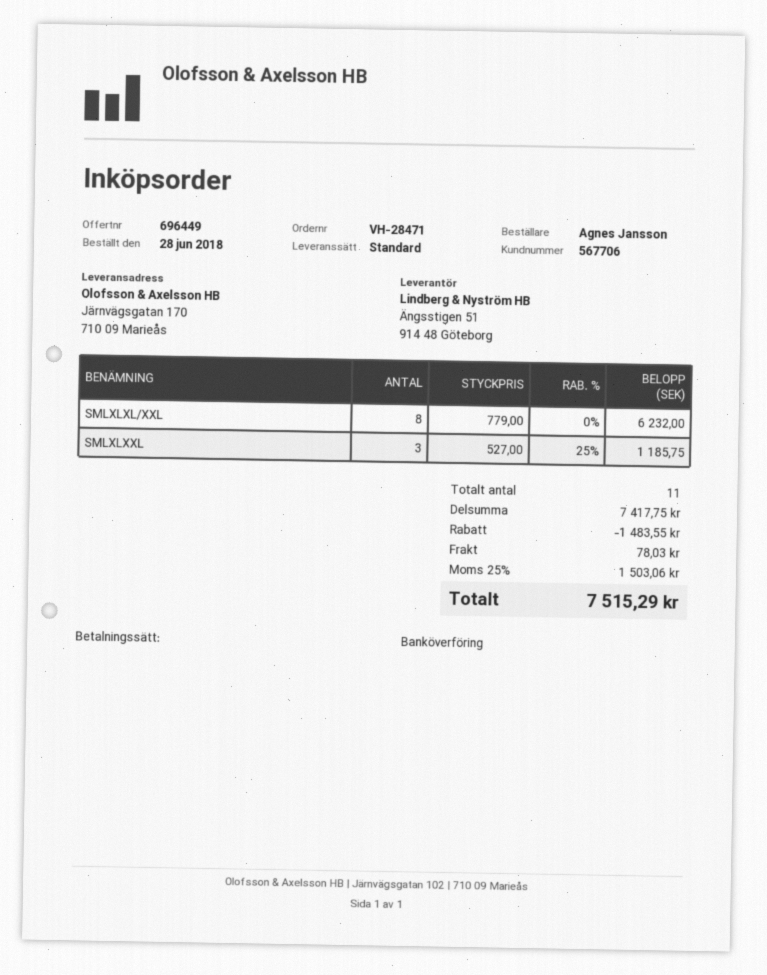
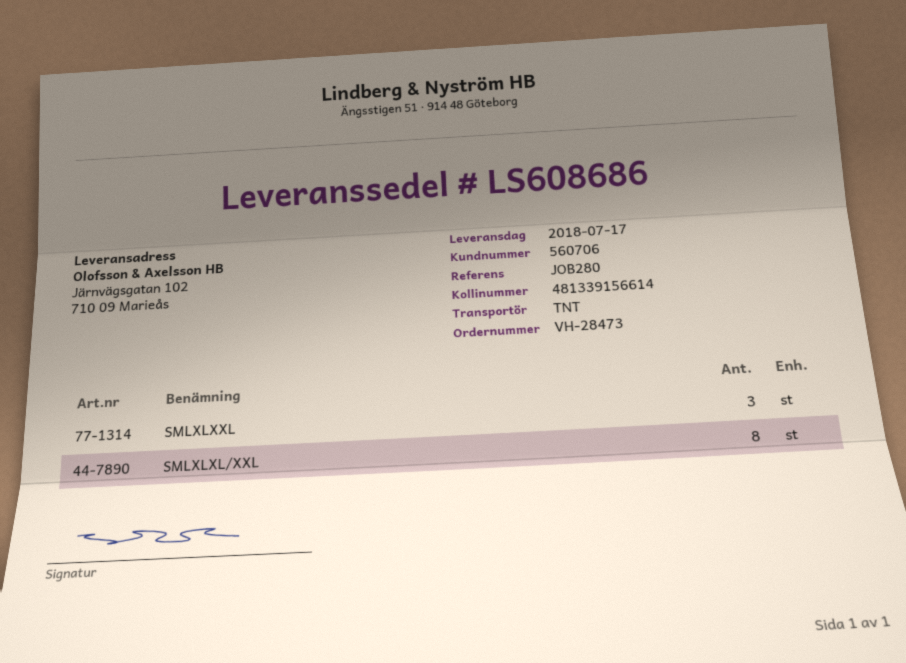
order number: VH-28471 -> VH-28473
customer number: 567706 -> 560706
shipping method: standard -> TNT
ship to: Järnvägsgatan 170, 710 09 Marieås -> Järnvägsgatan 102, 710 09 Marieås

